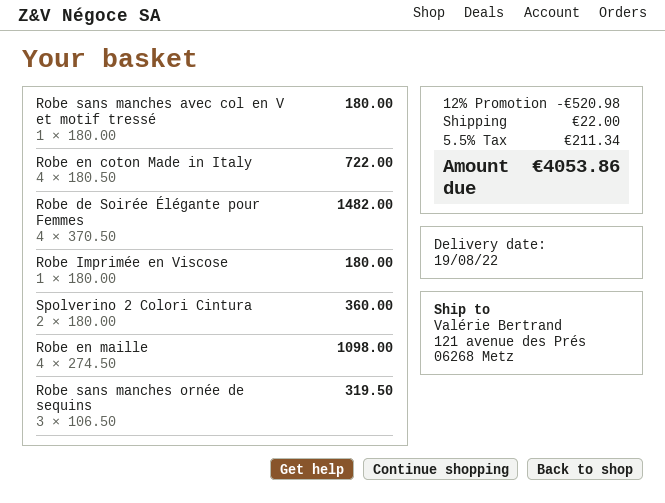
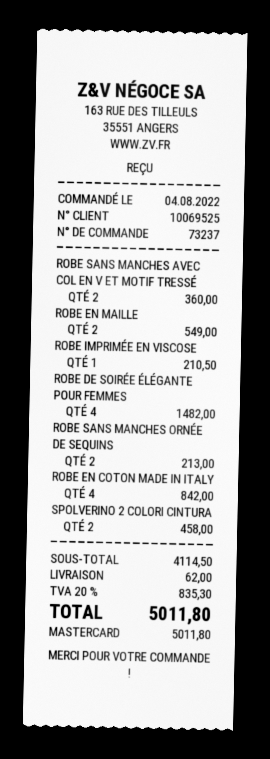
Robe sans manches avec col en V et motif tressé: 1 for 180.00 -> 2 for 360.00
Robe en coton Made in Italy: 4 for 722.00 -> 4 for 842.00
Robe Imprimée en Viscose: 1 for 180.00 -> 1 for 210.50
Spolverino 2 Colori Cintura: 2 for 360.00 -> 2 for 458.00
Robe en maille: 4 for 1098.00 -> 2 for 549.00
Robe sans manches ornée de sequins: 3 for 319.50 -> 2 for 213.00
discount: 12% = 520.98 -> none
shipping: 22.00 -> 62.00
tax: 5.5% = 211.34 -> 20% = 835.30
total: 4053.86 -> 5011.80

